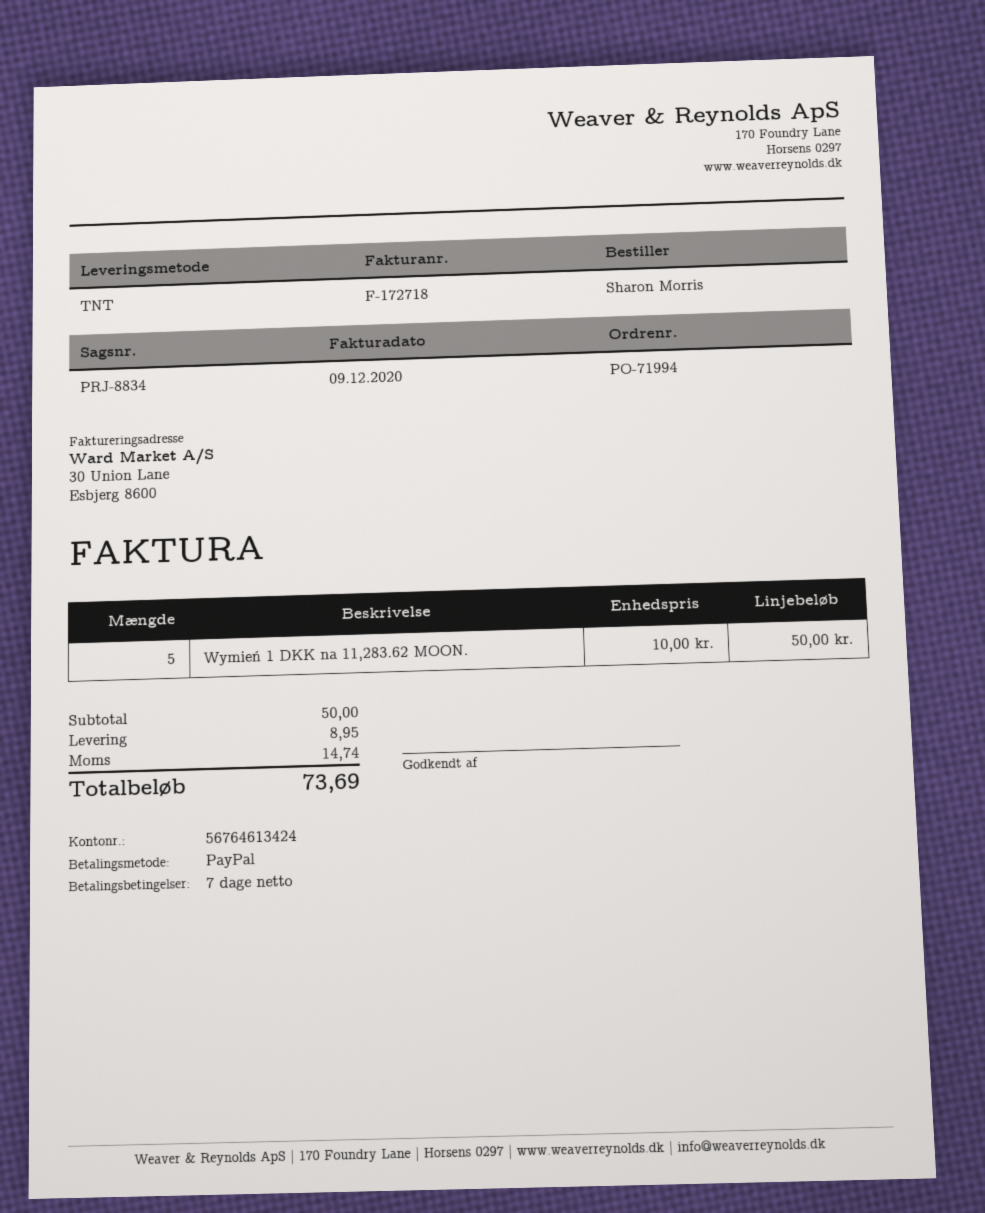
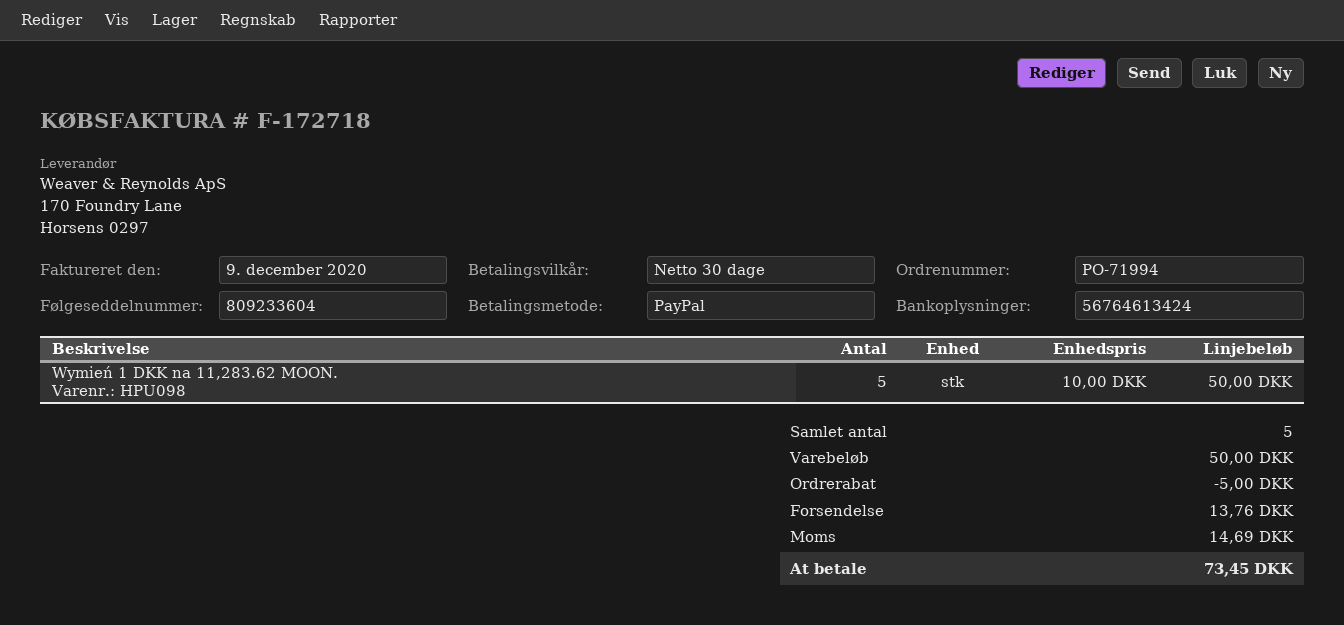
payment terms: 7 days -> 30 days
discount: none -> 5.00
shipping: 8.95 -> 13.76
tax: 14.74 -> 14.69
total: 73.69 -> 73.45

